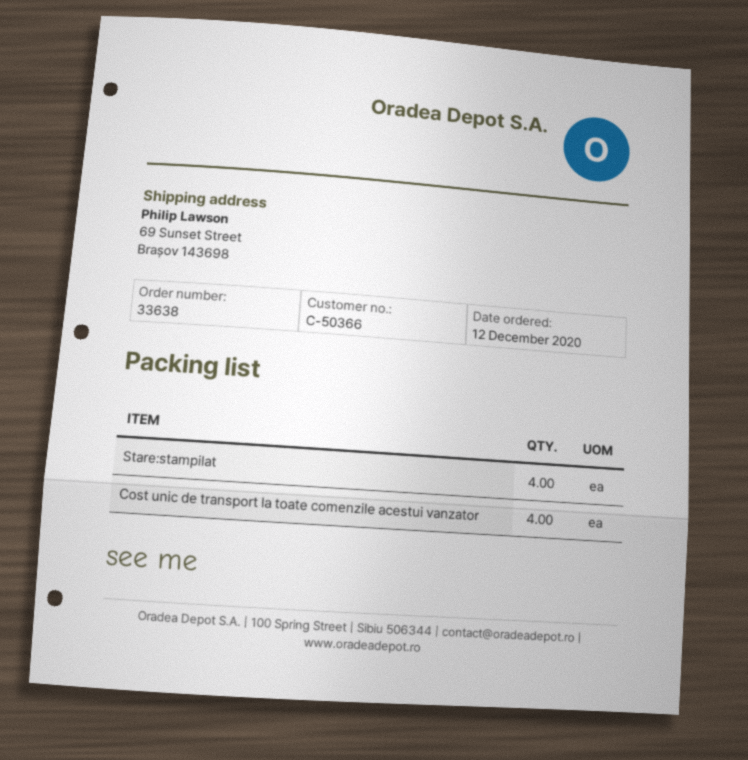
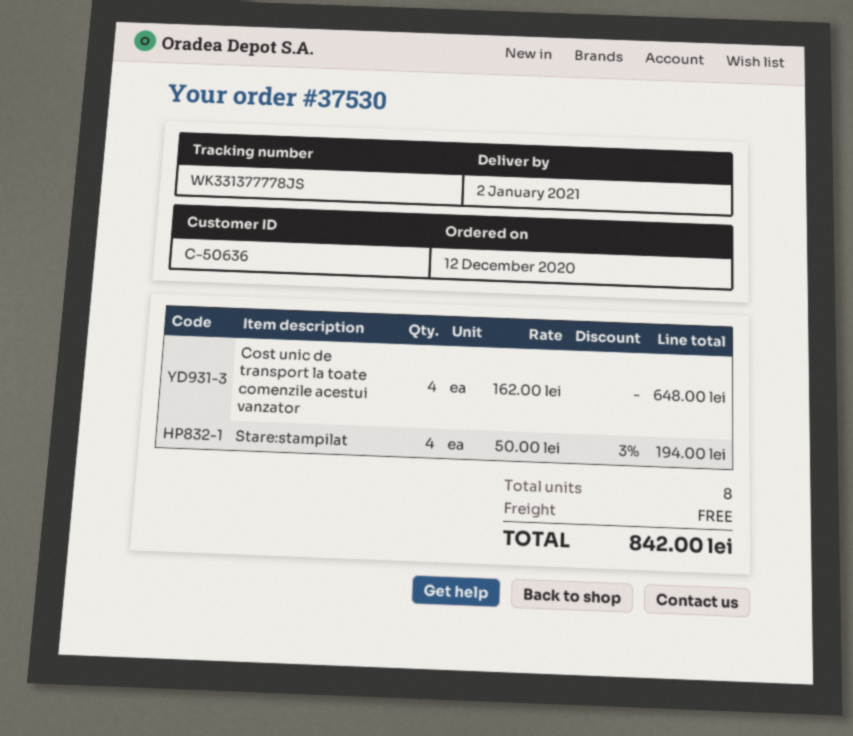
order number: 33638 -> 37530
customer number: C-50366 -> C-50636

